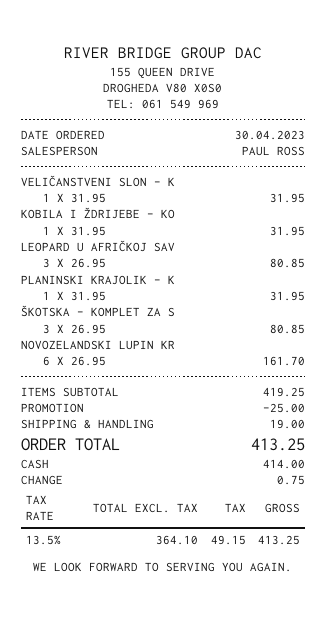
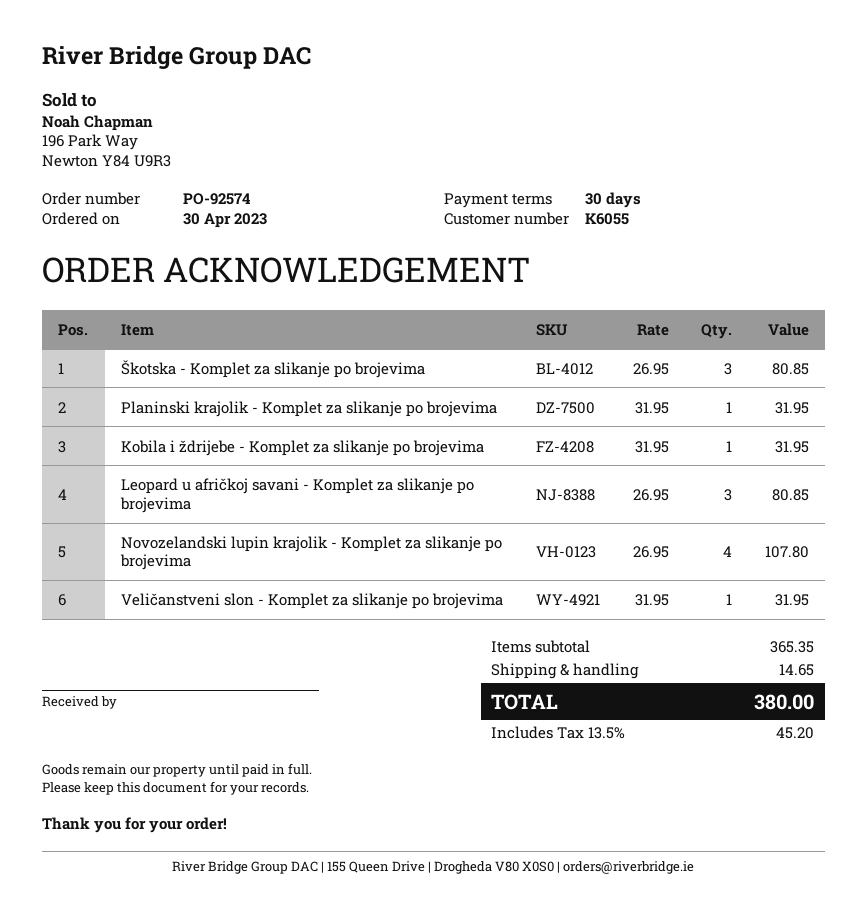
NOVOZELANDSKI LUPIN KR: 6 x 26.95 = 161.70 -> 4 x 26.95 = 107.80
subtotal: 419.25 -> 365.35
discount: 25.00 -> none
shipping: 19.00 -> 14.65
tax: 13.5% = 49.15 -> 13.5% = 45.20
total: 413.25 -> 380.00

